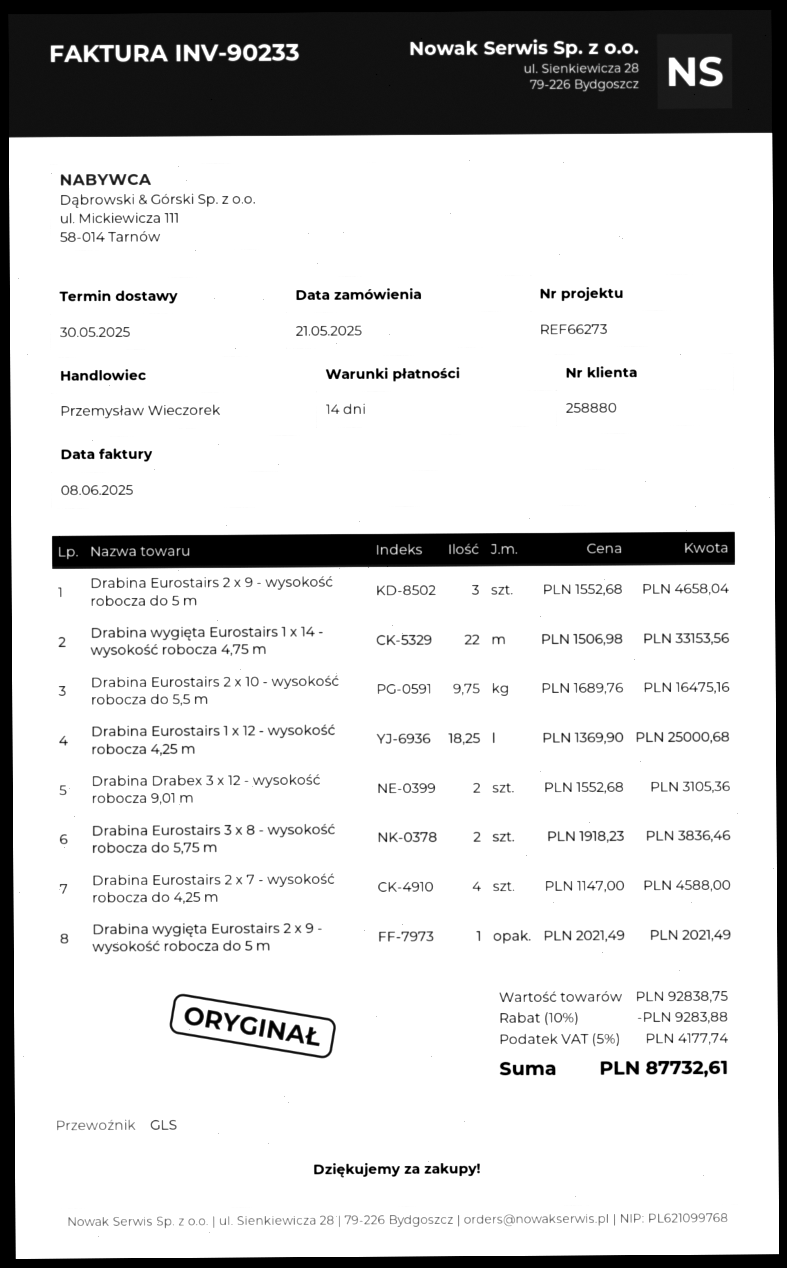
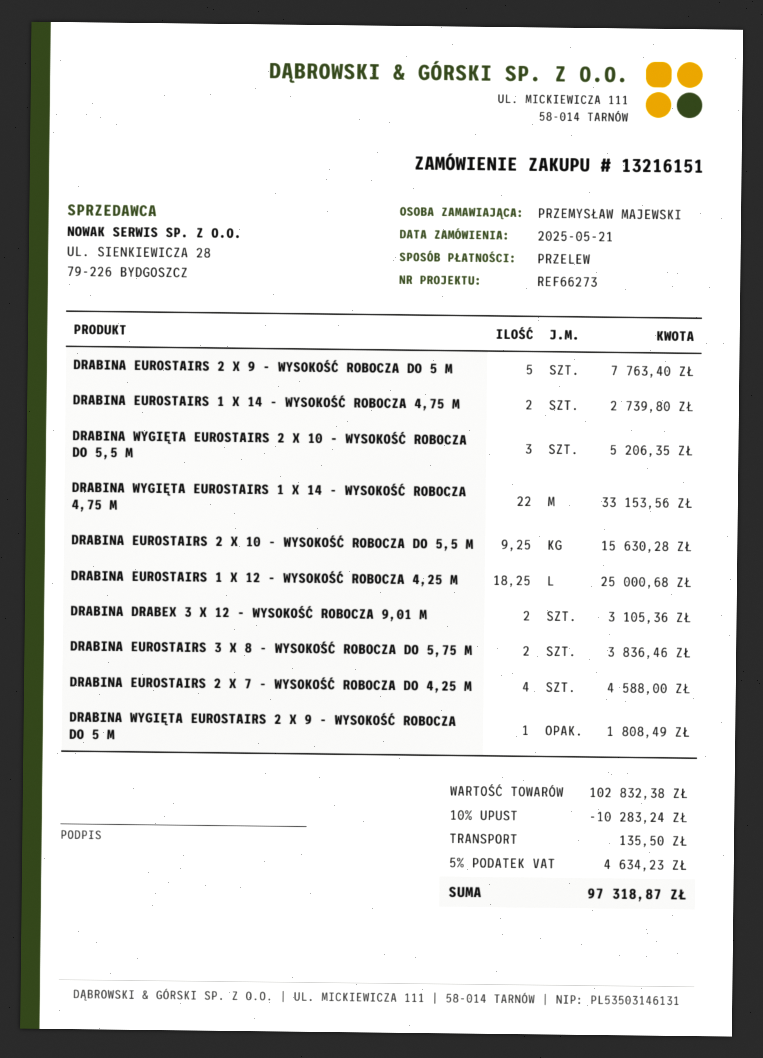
Drabina Eurostairs 2 x 9 - wysokość robocza do 5 m: 3 for 4658.04 -> 5 for 7763.40
Drabina Eurostairs 2 x 10 - wysokość robocza do 5,5 m: 9.75 for 16475.16 -> 9.25 for 15630.28
Drabina wygięta Eurostairs 2 x 9 - wysokość robocza do 5 m: 1 for 2021.49 -> 1 for 1808.49
DRABINA EUROSTAIRS 1 X 14 - WYSOKOŚĆ ROBOCZA 4,75 M: none -> 2 for 2739.80
DRABINA WYGIĘTA EUROSTAIRS 2 X 10 - WYSOKOŚĆ ROBOCZA DO 5,5 M: none -> 3 for 5206.35
subtotal: 92838.75 -> 102832.38
discount: 10% = 9283.88 -> 10% = 10283.24
shipping: none -> 135.50
tax: 5% = 4177.74 -> 5% = 4634.23
total: 87732.61 -> 97318.87

